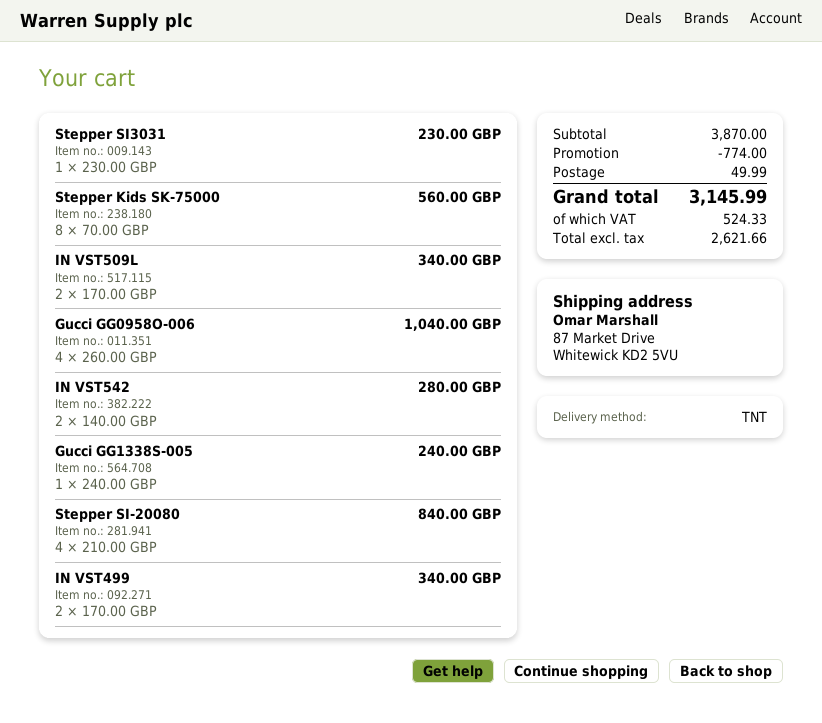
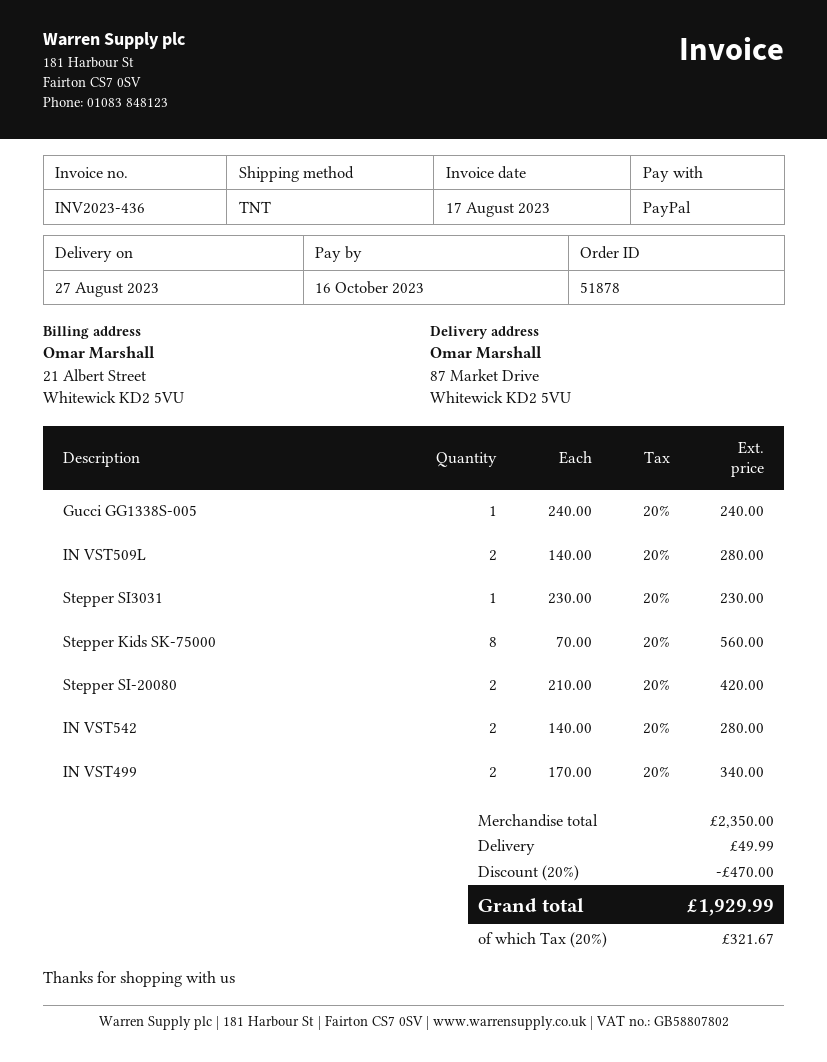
IN VST509L: 2 x 170.00 = 340.00 -> 2 x 140.00 = 280.00
Gucci GG0958O-006: 4 x 260.00 = 1040.00 -> none
Stepper SI-20080: 4 x 210.00 = 840.00 -> 2 x 210.00 = 420.00
subtotal: 3870.00 -> 2350.00
discount: 774.00 -> 470.00
tax: 524.33 -> 321.67
total: 3145.99 -> 1929.99

